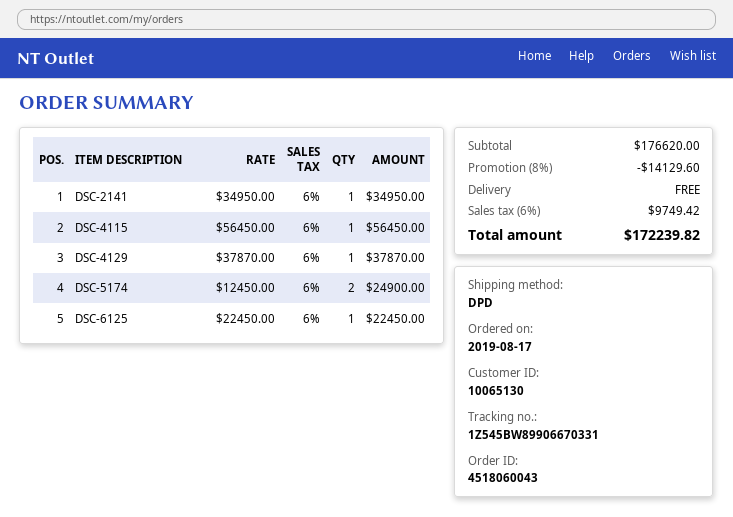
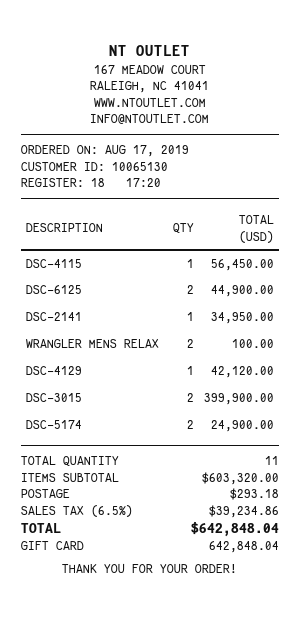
DSC-4129: 1 for 37870.00 -> 1 for 42120.00
DSC-6125: 1 for 22450.00 -> 2 for 44900.00
WRANGLER MENS RELAX: none -> 2 for 100.00
DSC-3015: none -> 2 for 399900.00
subtotal: 176620.00 -> 603320.00
discount: 8% = 14129.60 -> none
shipping: 0.00 -> 293.18
tax: 6% = 9749.42 -> 6.5% = 39234.86
total: 172239.82 -> 642848.04

